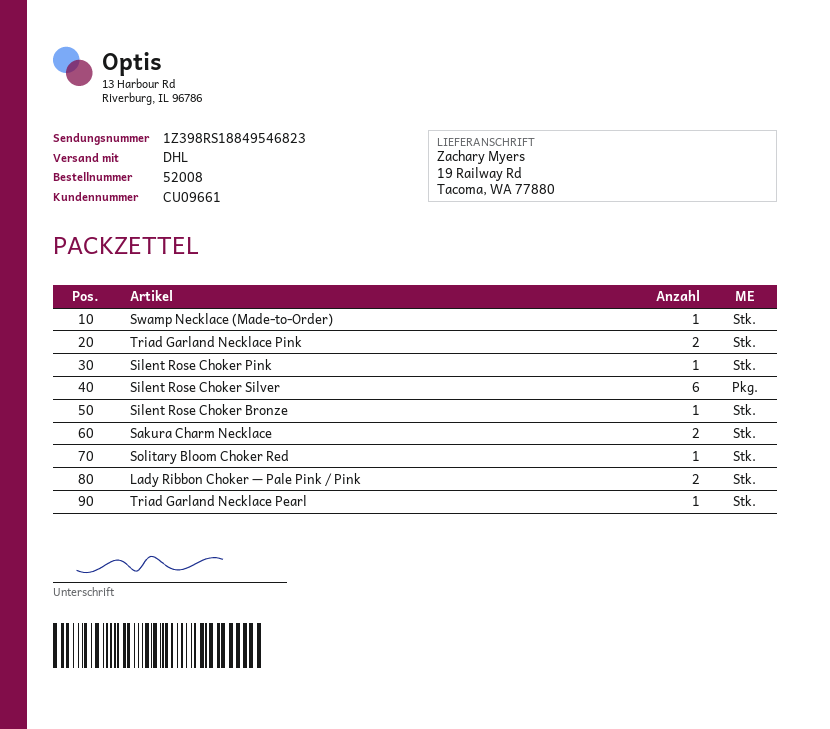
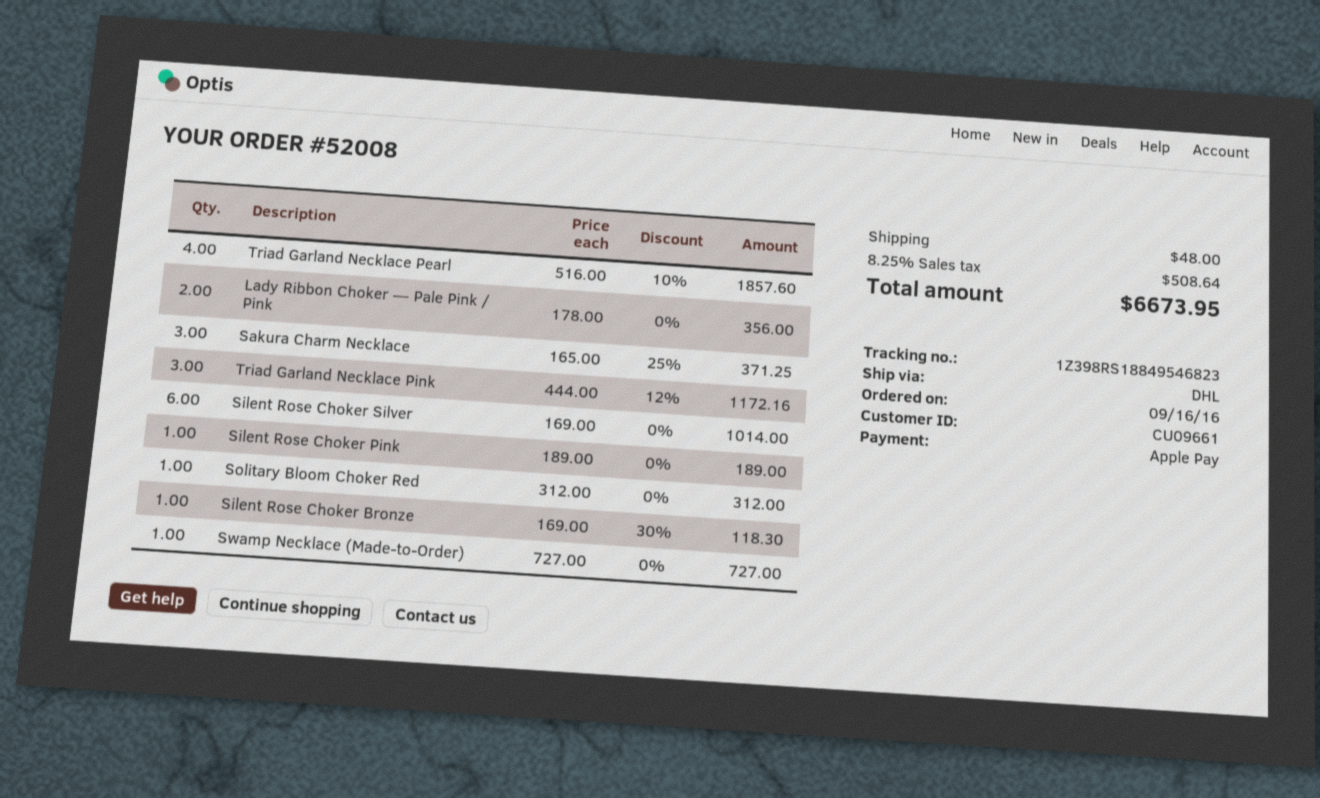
Triad Garland Necklace Pink: 2 -> 3
Sakura Charm Necklace: 2 -> 3
Triad Garland Necklace Pearl: 1 -> 4

